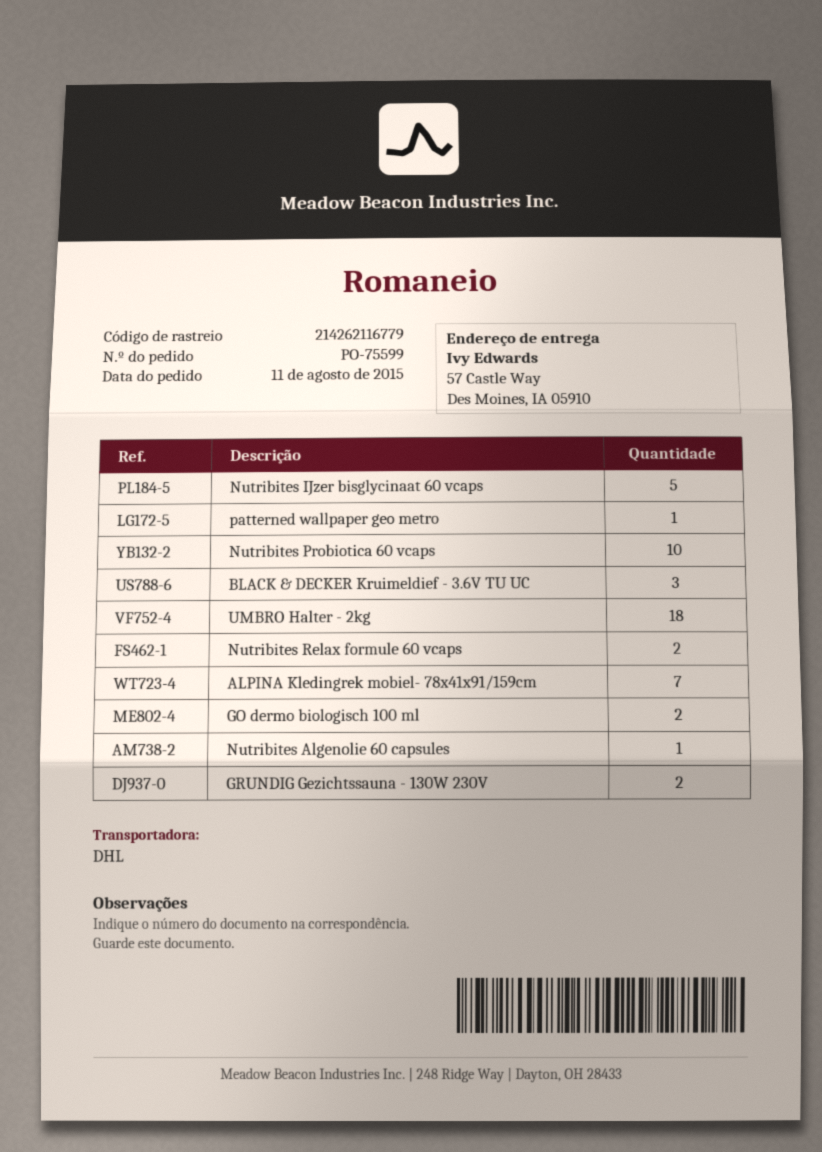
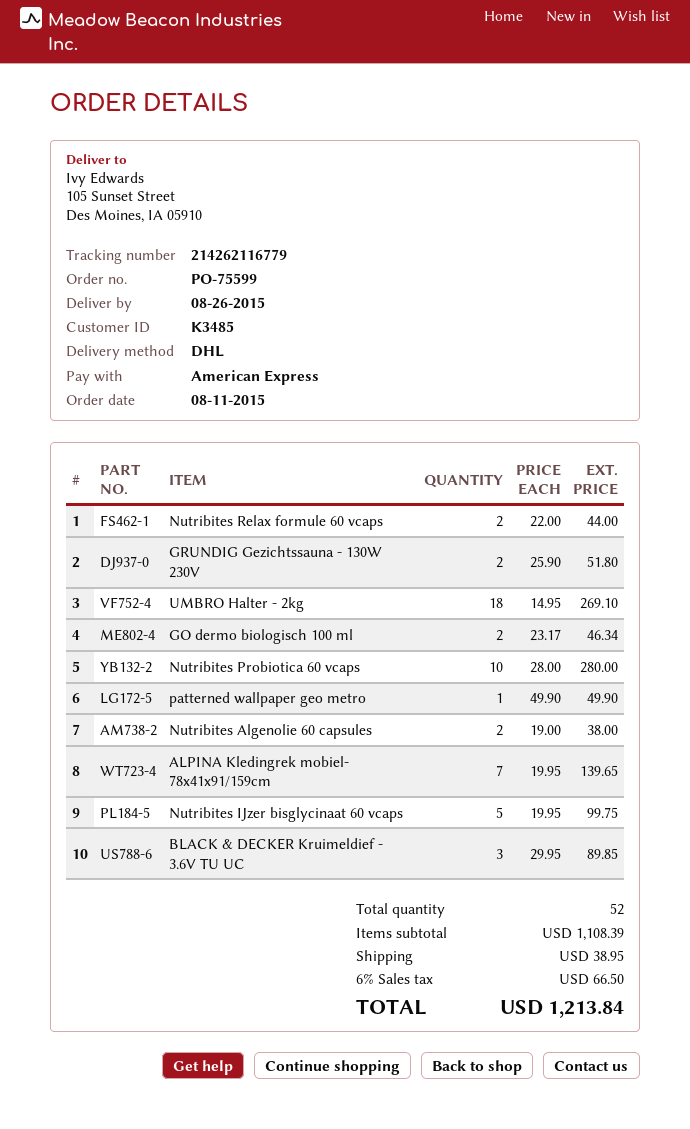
ship to: 57 Castle Way, Des Moines, IA 05910 -> 105 Sunset Street, Des Moines, IA 05910
Nutribites Algenolie 60 capsules: 1 -> 2

